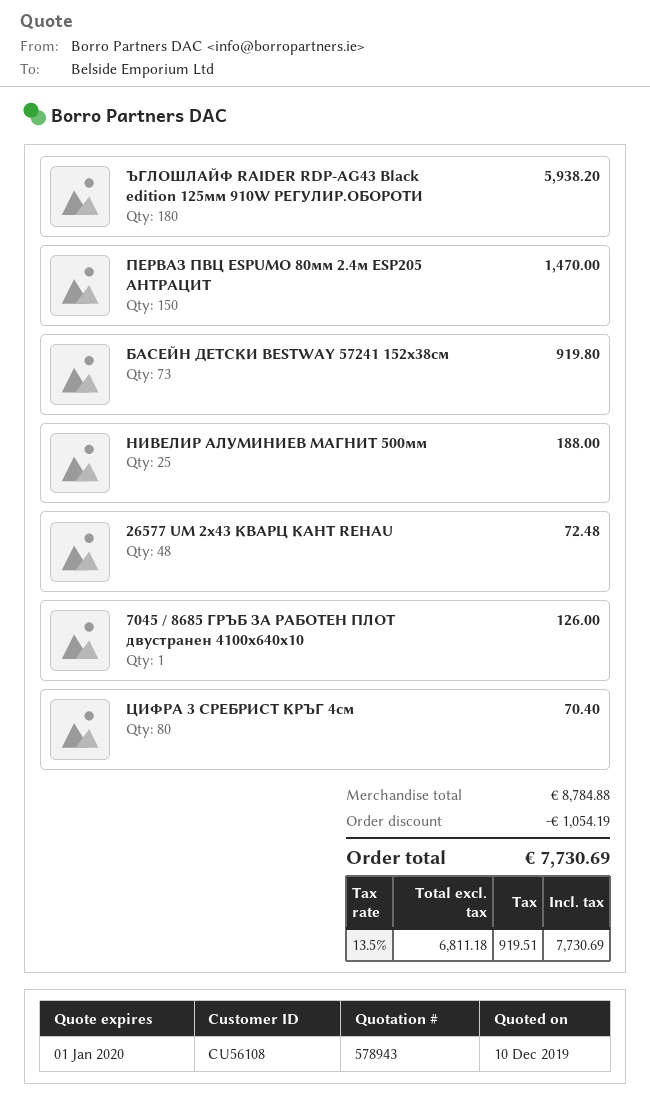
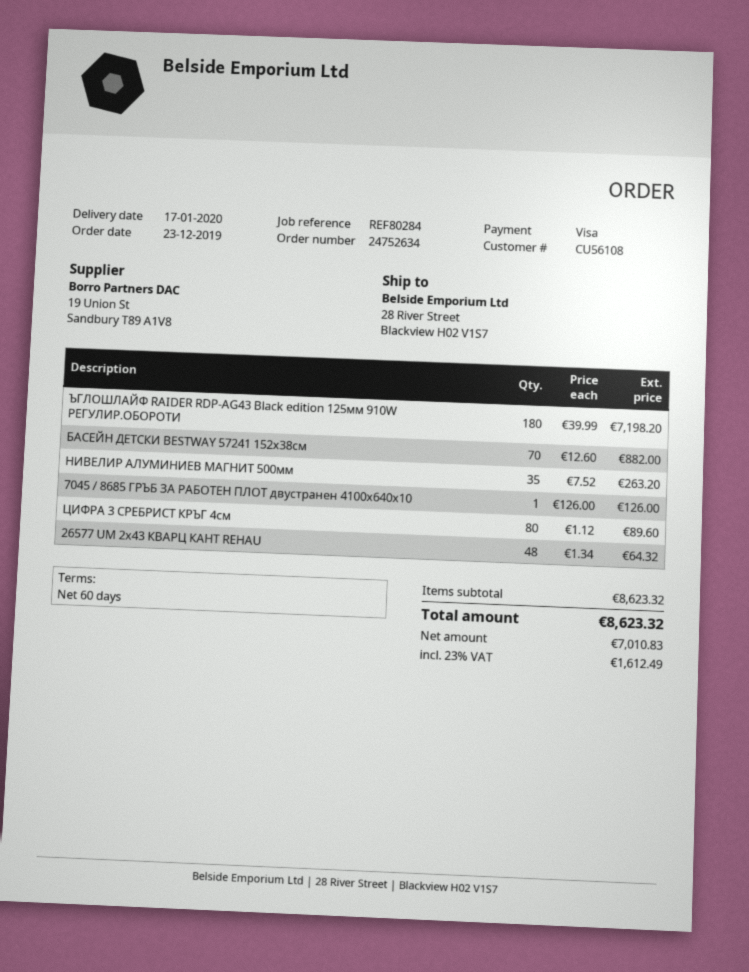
ЪГЛОШЛАЙФ RAIDER RDP-AG43 Black edition 125мм 910W РЕГУЛИР.ОБОРОТИ: 180 for 5938.20 -> 180 for 7198.20
ПЕРВАЗ ПВЦ ESPUMO 80мм 2.4м ESP205 АНТРАЦИТ: 150 for 1470.00 -> none
БАСЕЙН ДЕТСКИ BESTWAY 57241 152x38см: 73 for 919.80 -> 70 for 882.00
НИВЕЛИР АЛУМИНИЕВ МАГНИТ 500мм: 25 for 188.00 -> 35 for 263.20
26577 UM 2х43 КВАРЦ КАНТ REHAU: 48 for 72.48 -> 48 for 64.32
ЦИФРА 3 СРЕБРИСТ КРЪГ 4см: 80 for 70.40 -> 80 for 89.60
subtotal: 8784.88 -> 8623.32
discount: 1054.19 -> none
net: 6811.18 -> 7010.83
tax: 13.5% = 919.51 -> 23% = 1612.49
total: 7730.69 -> 8623.32

